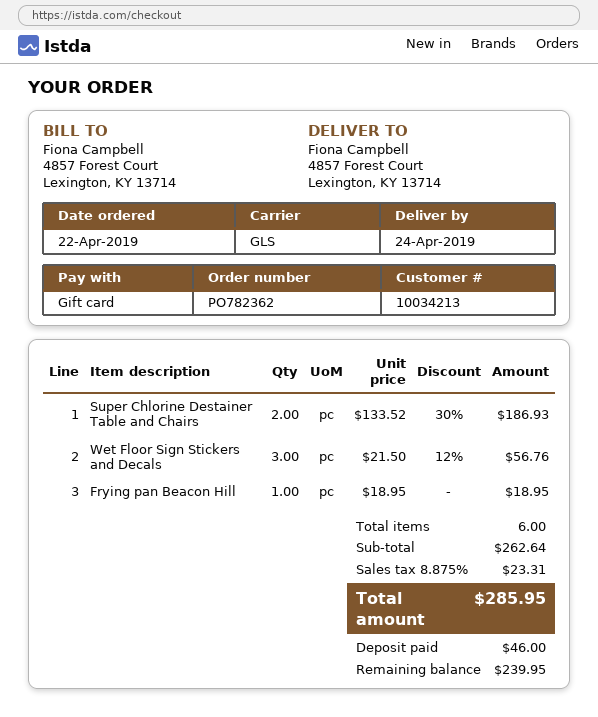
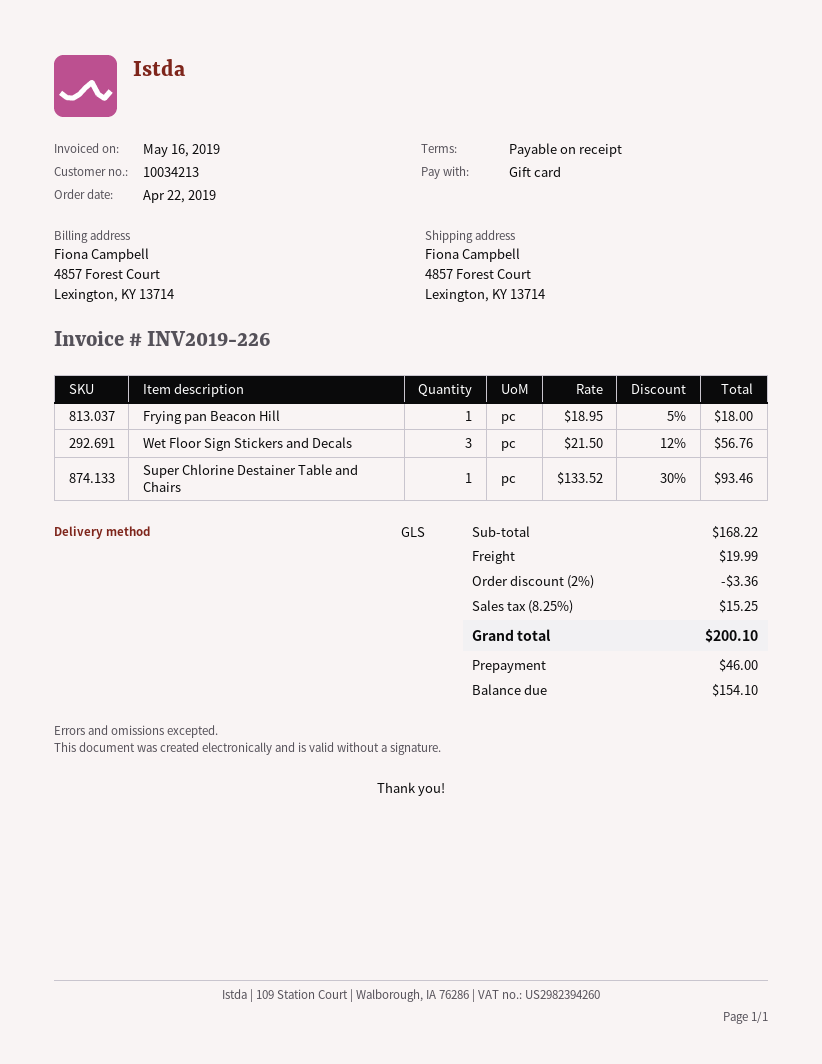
Super Chlorine Destainer Table and Chairs: 2 x 133.52 - 30% = 186.93 -> 1 x 133.52 - 30% = 93.46
Frying pan Beacon Hill: 1 x 18.95 = 18.95 -> 1 x 18.95 - 5% = 18.00
subtotal: 262.64 -> 168.22
discount: none -> 2% = 3.36
shipping: none -> 19.99
tax: 8.875% = 23.31 -> 8.25% = 15.25
total: 285.95 -> 200.10
balance: 239.95 -> 154.10

